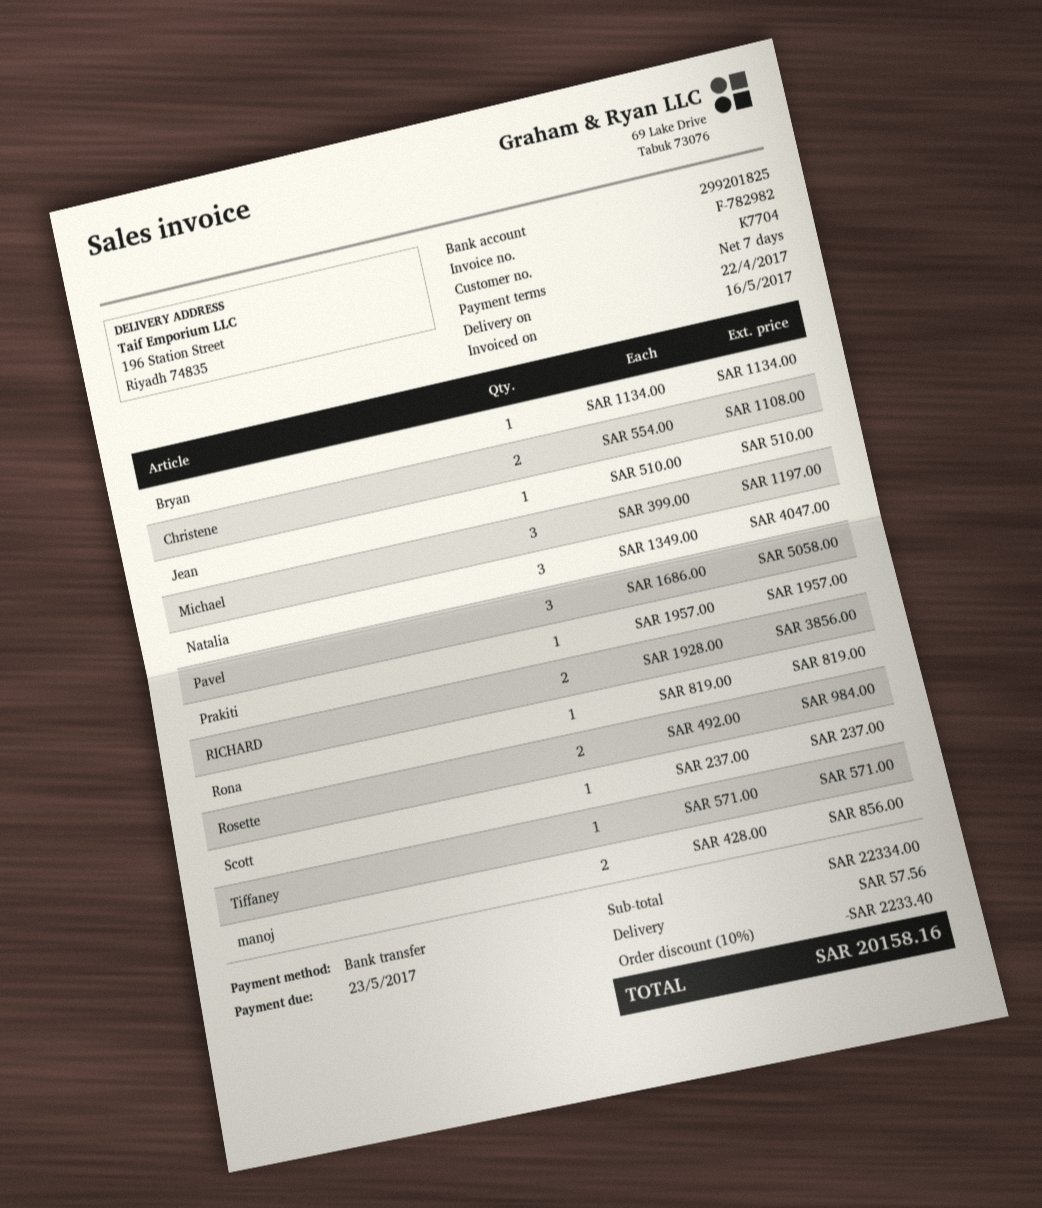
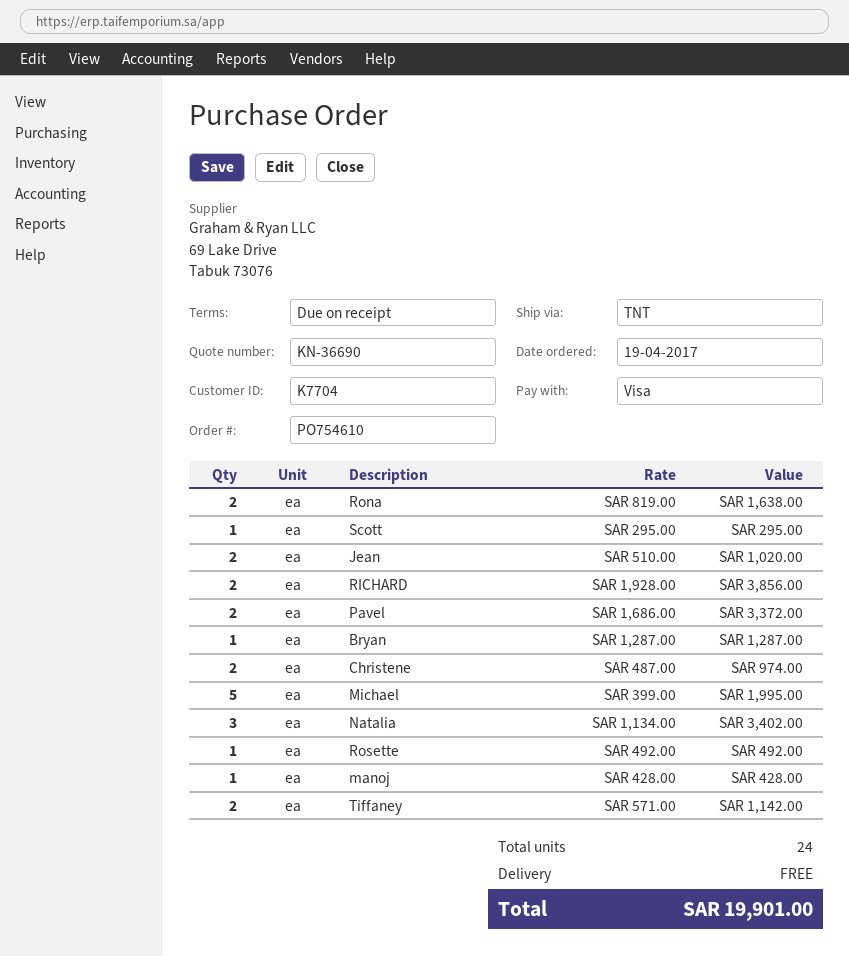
payment terms: 7 days -> on receipt
payment method: bank transfer -> Visa
Bryan: 1 x 1134.00 = 1134.00 -> 1 x 1287.00 = 1287.00
Christene: 2 x 554.00 = 1108.00 -> 2 x 487.00 = 974.00
Jean: 1 x 510.00 = 510.00 -> 2 x 510.00 = 1020.00
Michael: 3 x 399.00 = 1197.00 -> 5 x 399.00 = 1995.00
Natalia: 3 x 1349.00 = 4047.00 -> 3 x 1134.00 = 3402.00
Pavel: 3 x 1686.00 = 5058.00 -> 2 x 1686.00 = 3372.00
Prakiti: 1 x 1957.00 = 1957.00 -> none
Rona: 1 x 819.00 = 819.00 -> 2 x 819.00 = 1638.00
Rosette: 2 x 492.00 = 984.00 -> 1 x 492.00 = 492.00
Scott: 1 x 237.00 = 237.00 -> 1 x 295.00 = 295.00
Tiffaney: 1 x 571.00 = 571.00 -> 2 x 571.00 = 1142.00
manoj: 2 x 428.00 = 856.00 -> 1 x 428.00 = 428.00
discount: 10% = 2233.40 -> none
shipping: 57.56 -> 0.00
total: 20158.16 -> 19901.00

